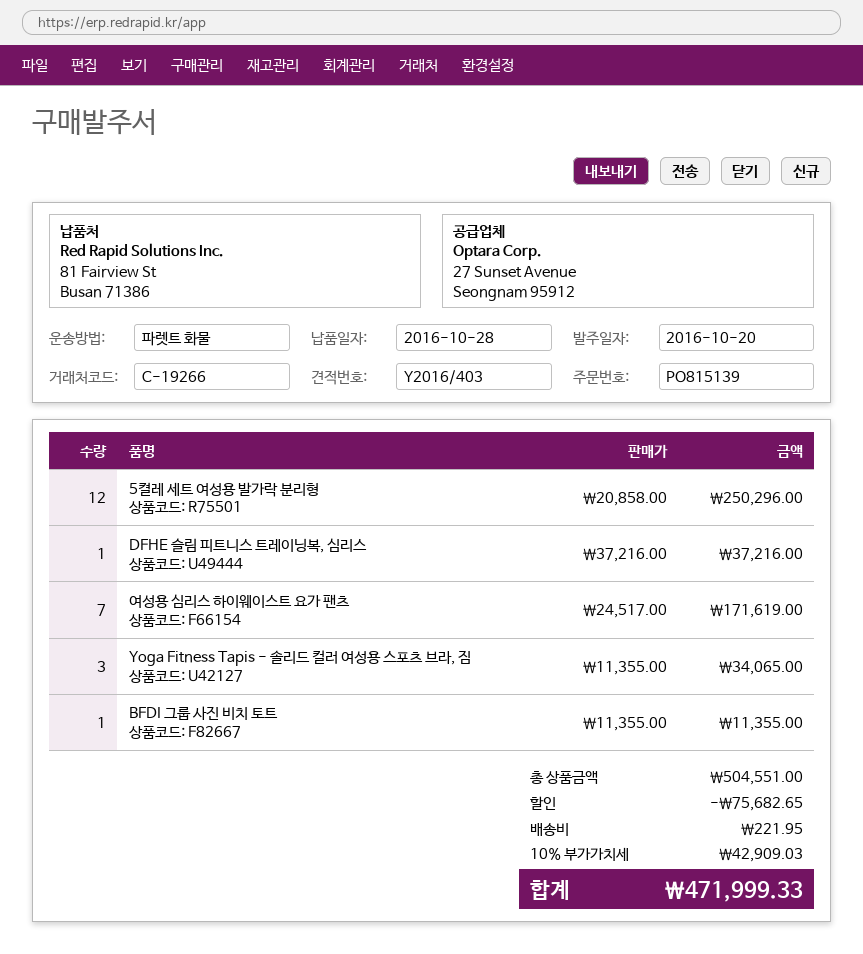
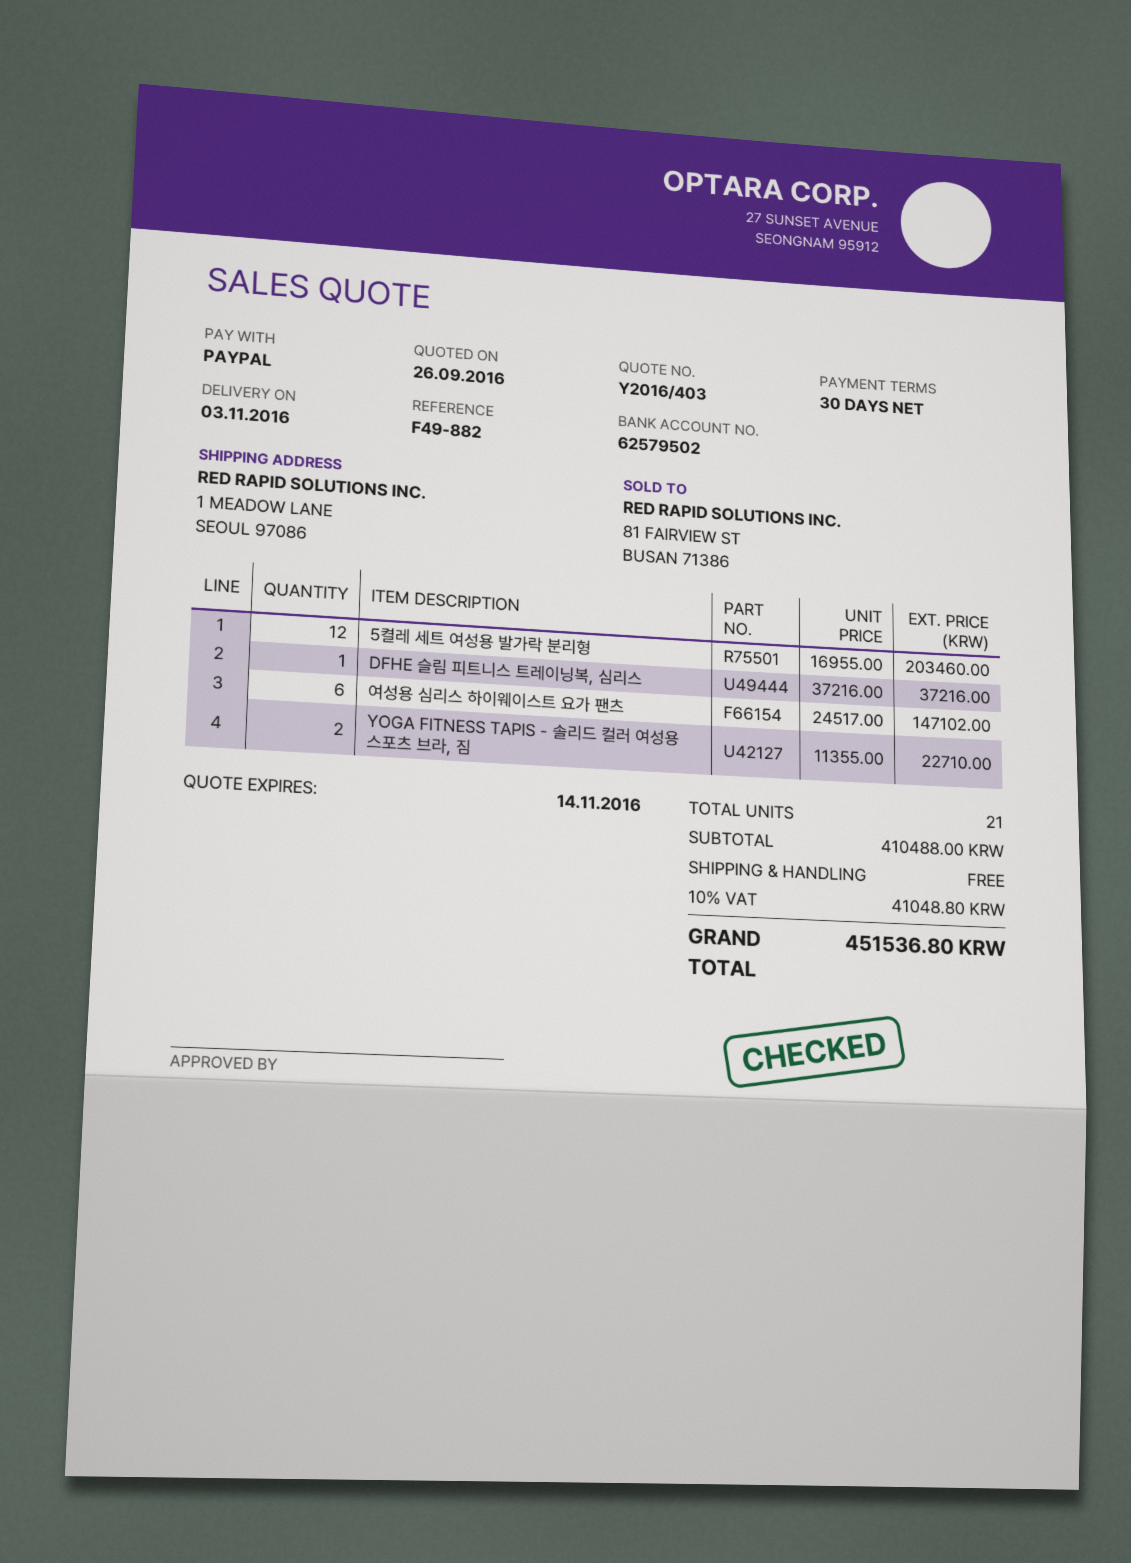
delivery date: 2016-10-28 -> 2016-11-03
ship to: 81 Fairview St, Busan 71386 -> 1 MEADOW LANE, SEOUL 97086
5켤레 세트 여성용 발가락 분리형: 12 x 20858.00 = 250296.00 -> 12 x 16955.00 = 203460.00
여성용 심리스 하이웨이스트 요가 팬츠: 7 x 24517.00 = 171619.00 -> 6 x 24517.00 = 147102.00
Yoga Fitness Tapis - 솔리드 컬러 여성용 스포츠 브라, 짐: 3 x 11355.00 = 34065.00 -> 2 x 11355.00 = 22710.00
BFDI 그룹 사진 비치 토트: 1 x 11355.00 = 11355.00 -> none
subtotal: 504551.00 -> 410488.00
discount: 75682.65 -> none
shipping: 221.95 -> 0.00
tax: 10% = 42909.03 -> 10% = 41048.80
total: 471999.33 -> 451536.80

